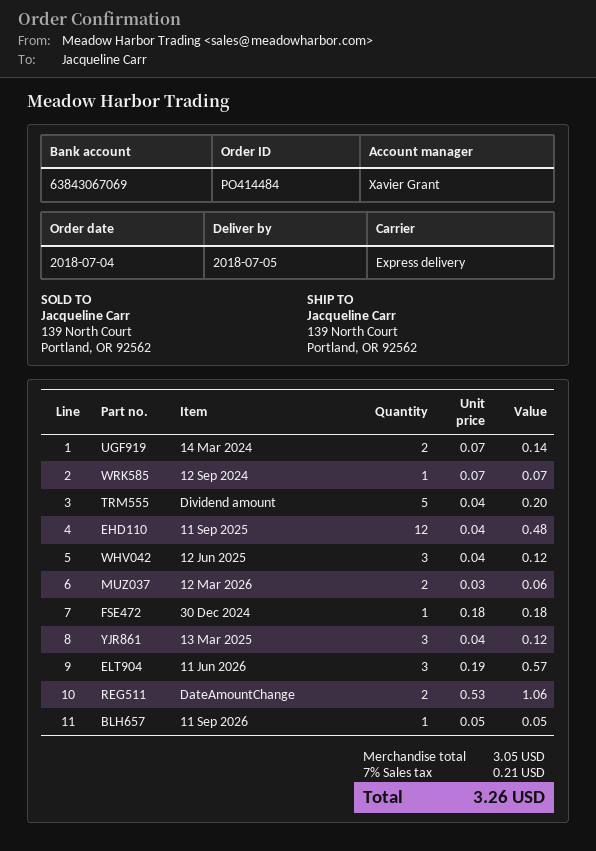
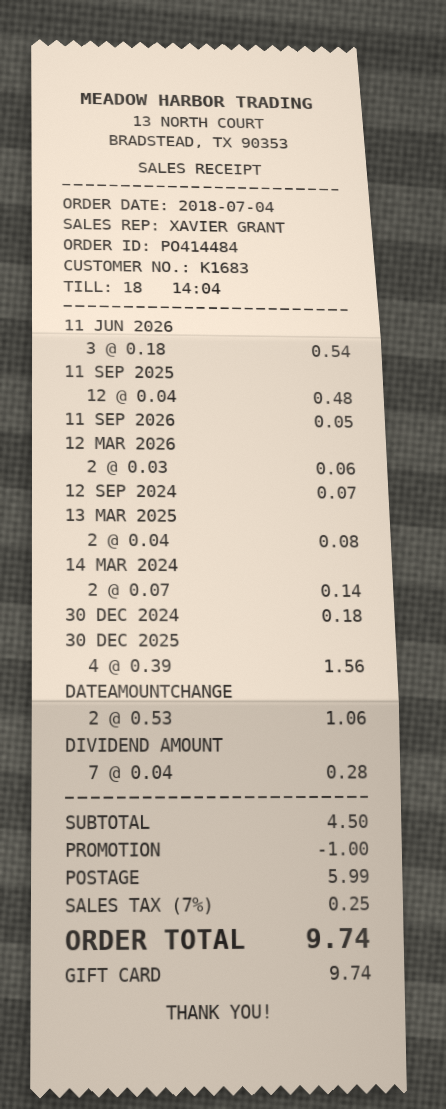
Dividend amount: 5 x 0.04 = 0.20 -> 7 x 0.04 = 0.28
12 Jun 2025: 3 x 0.04 = 0.12 -> none
13 Mar 2025: 3 x 0.04 = 0.12 -> 2 x 0.04 = 0.08
11 Jun 2026: 3 x 0.19 = 0.57 -> 3 x 0.18 = 0.54
30 DEC 2025: none -> 4 x 0.39 = 1.56
subtotal: 3.05 -> 4.50
discount: none -> 1.00
shipping: none -> 5.99
tax: 7% = 0.21 -> 7% = 0.25
total: 3.26 -> 9.74

